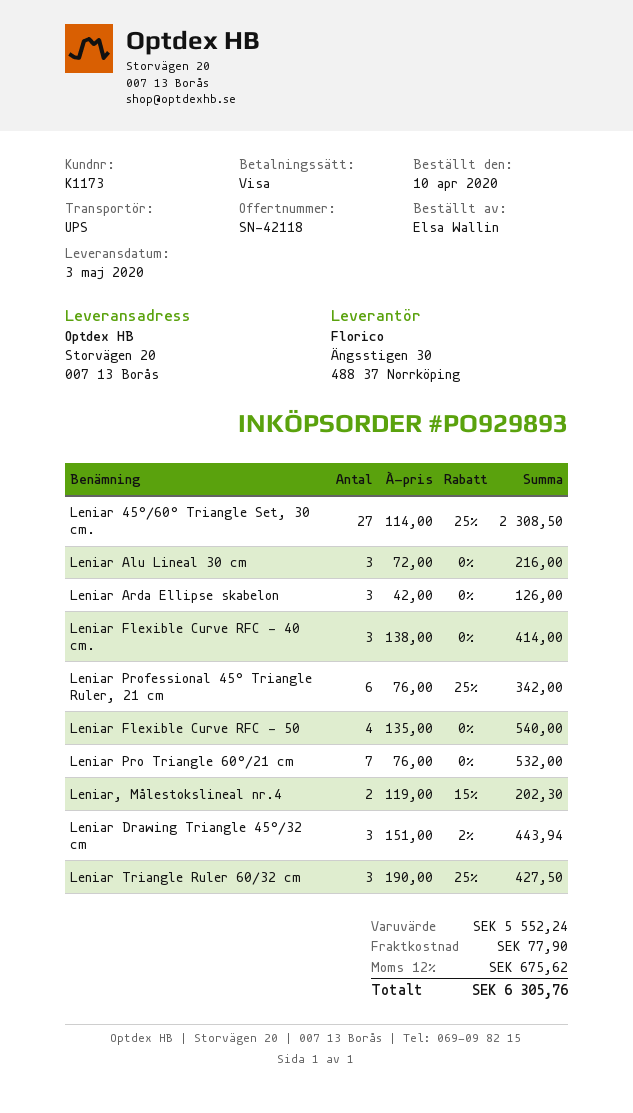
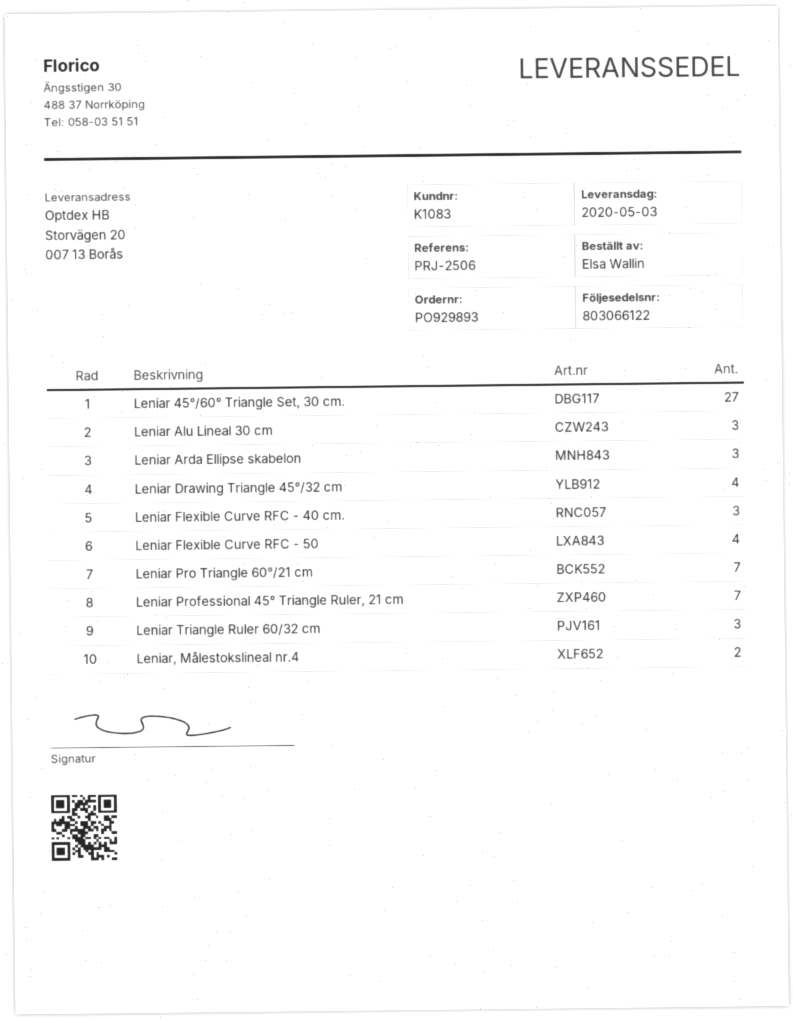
customer number: K1173 -> K1083
Leniar Professional 45° Triangle Ruler, 21 cm: 6 -> 7
Leniar Drawing Triangle 45°/32 cm: 3 -> 4

